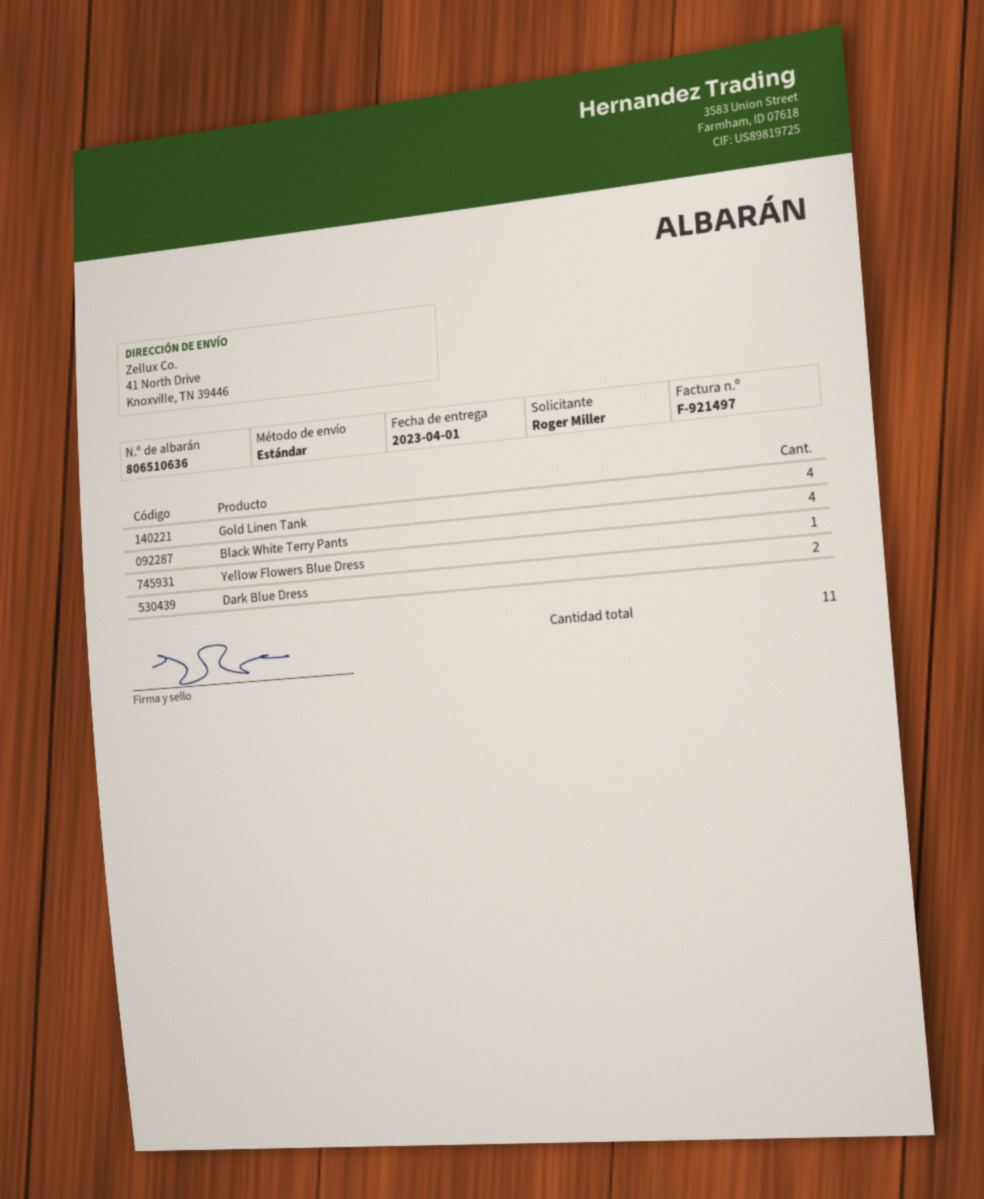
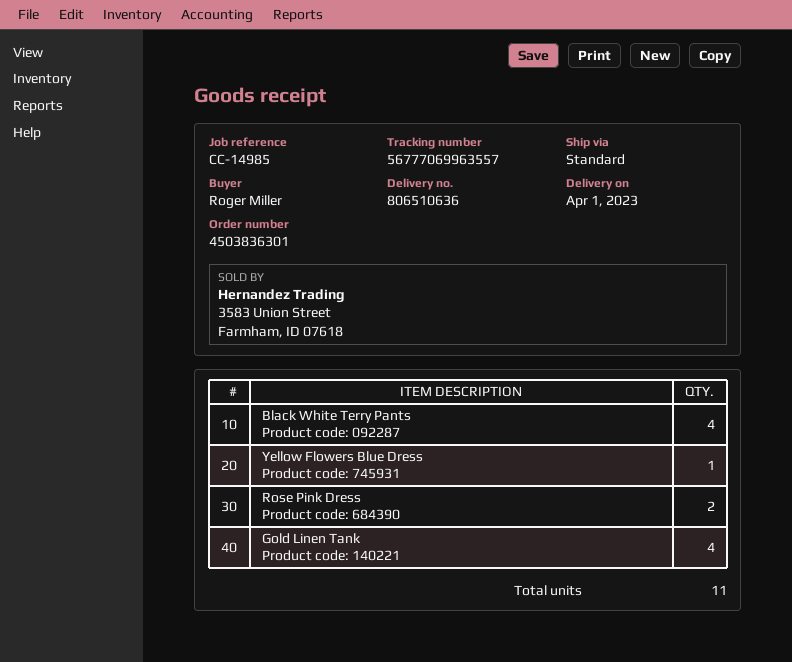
Dark Blue Dress: 2 -> none
Rose Pink Dress: none -> 2

